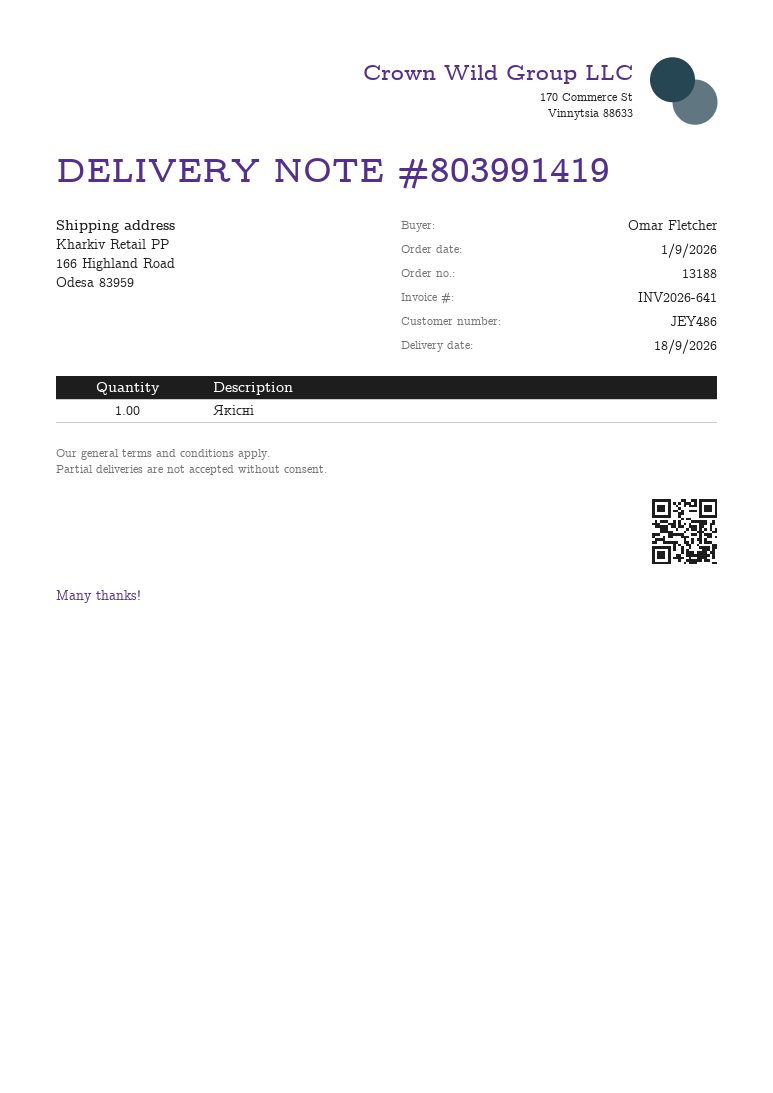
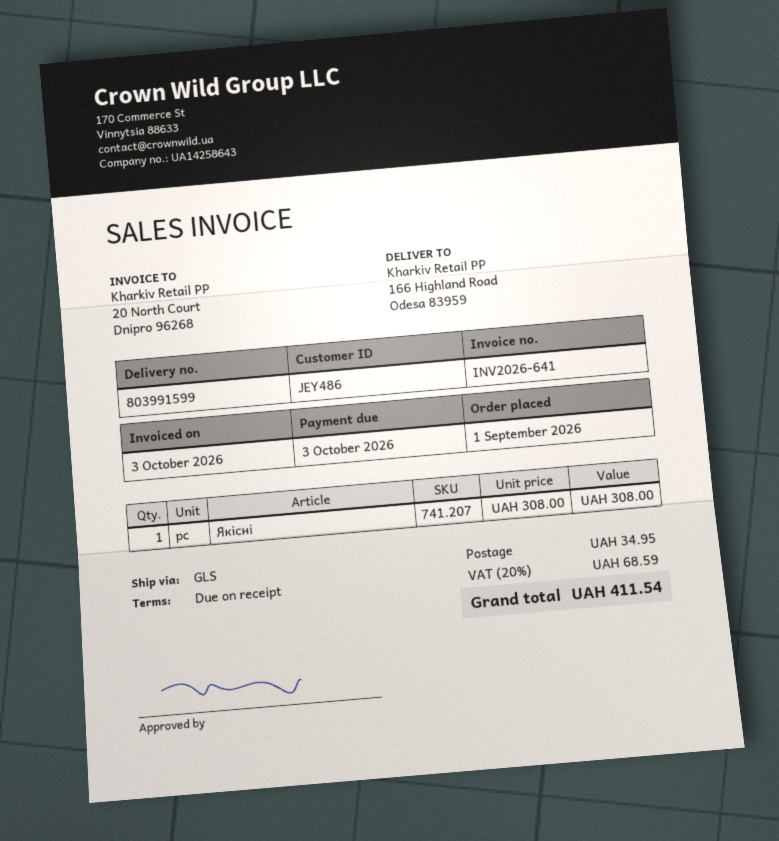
delivery note number: 803991419 -> 803991599

